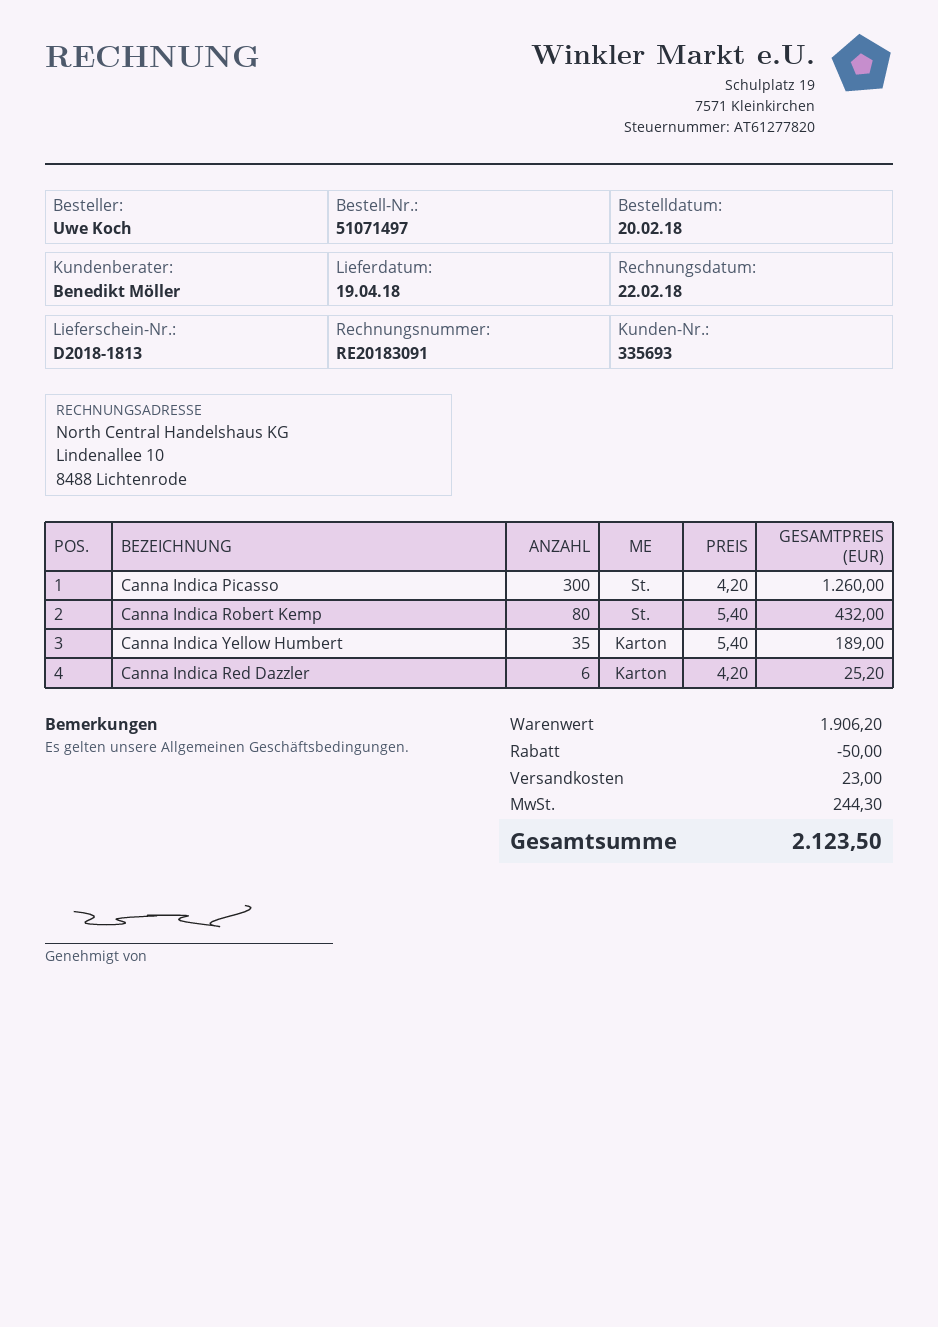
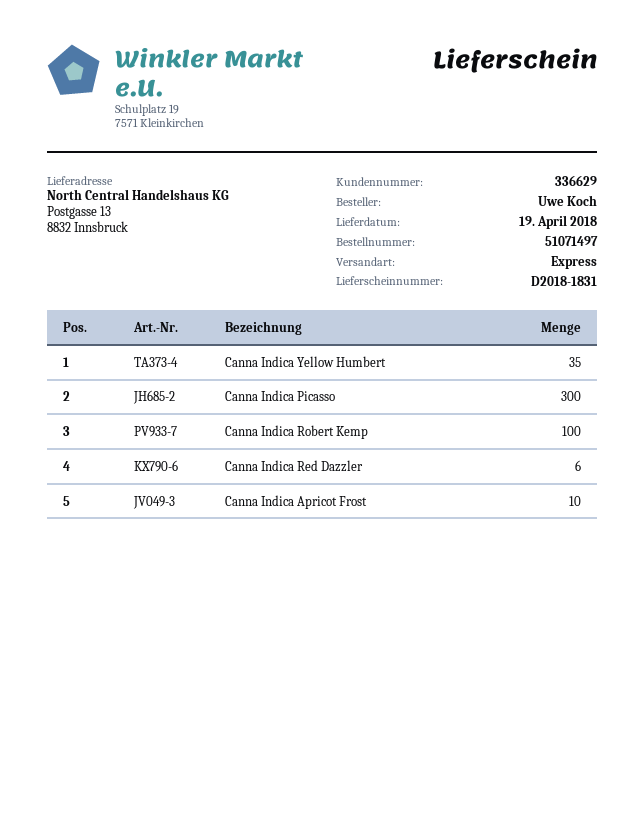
delivery note number: D2018-1813 -> D2018-1831
customer number: 335693 -> 336629
Canna Indica Robert Kemp: 80 -> 100
Canna Indica Apricot Frost: none -> 10

